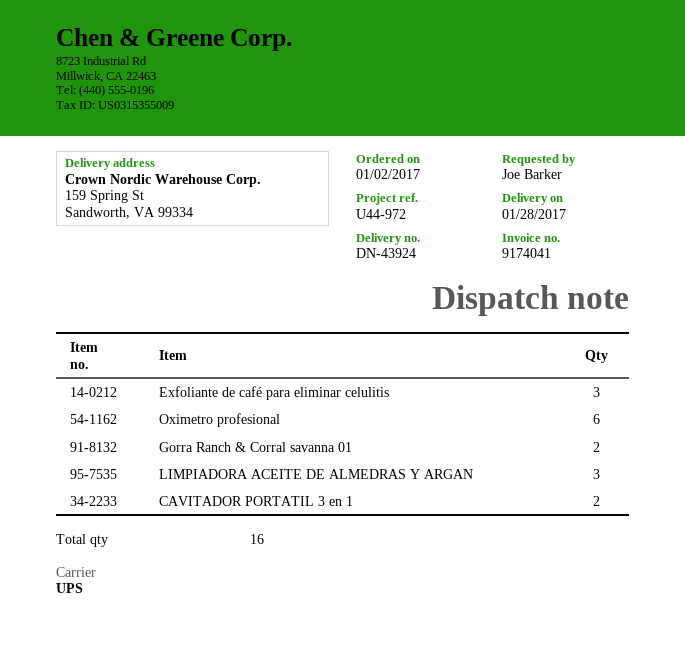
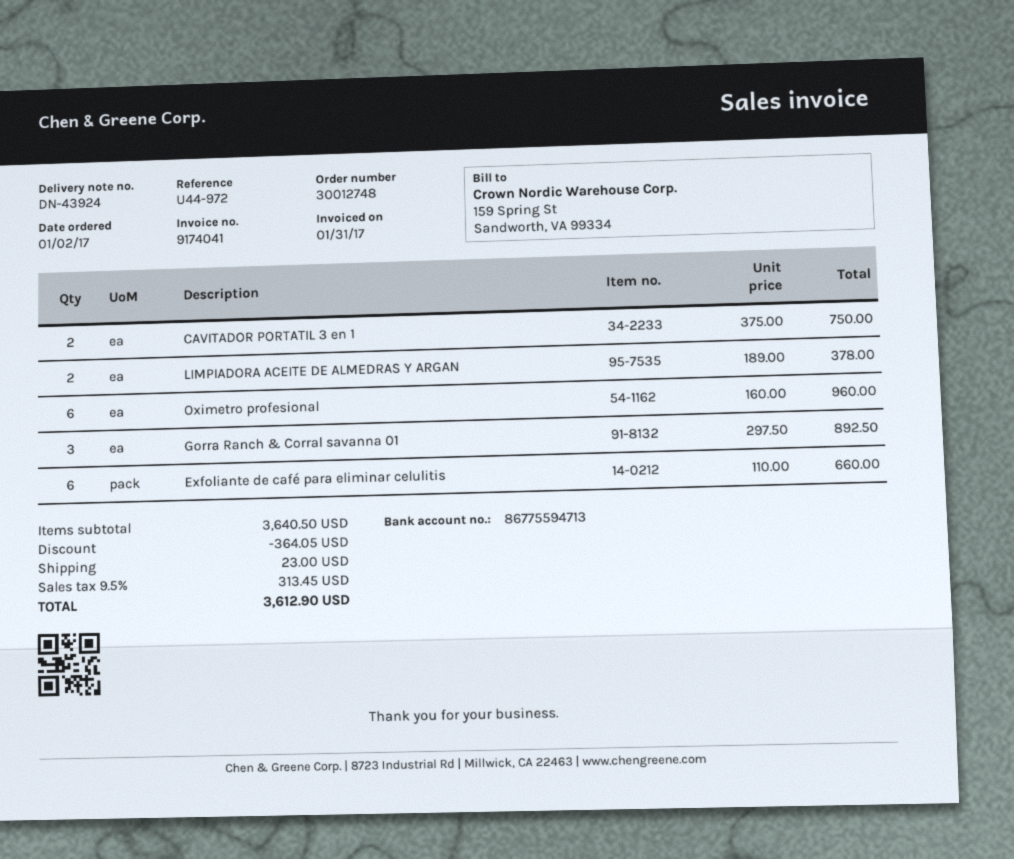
Exfoliante de café para eliminar celulitis: 3 -> 6
Gorra Ranch & Corral savanna 01: 2 -> 3
LIMPIADORA ACEITE DE ALMEDRAS Y ARGAN: 3 -> 2

